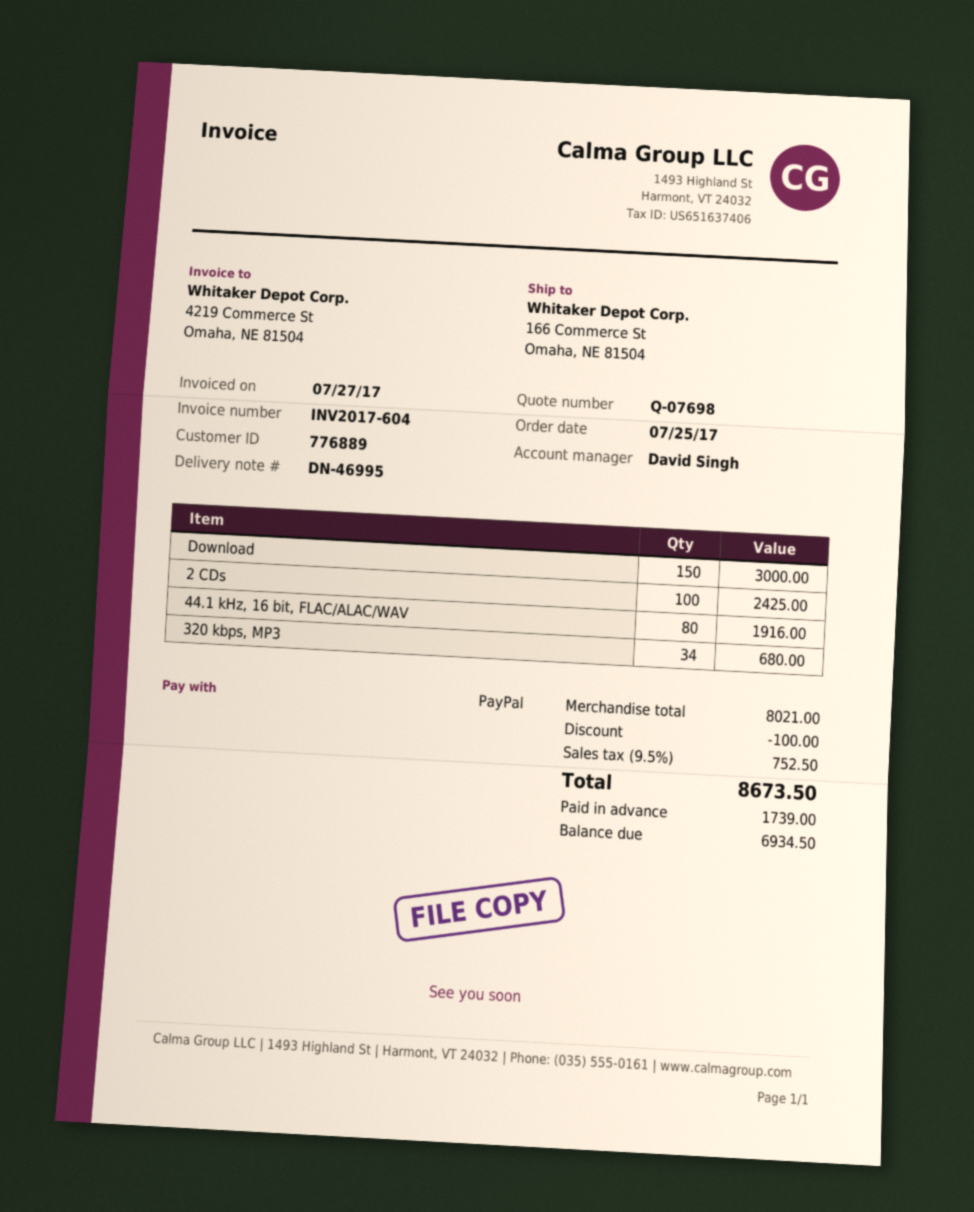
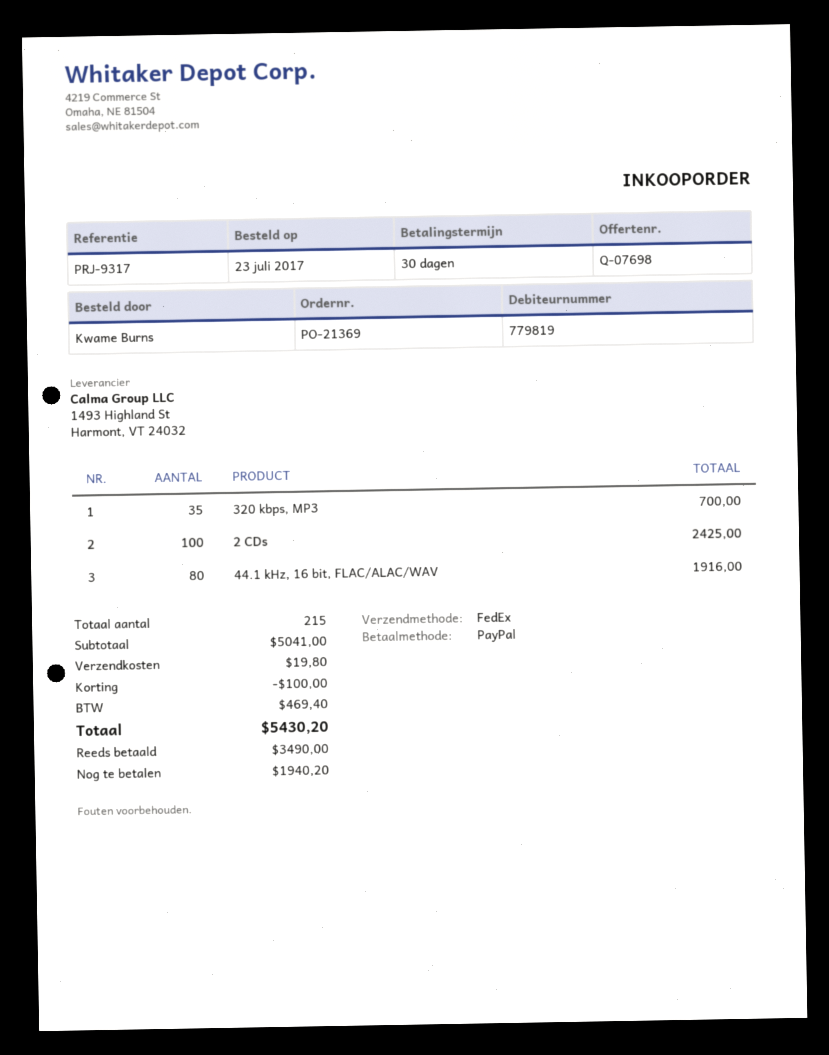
order date: 2017-07-25 -> 2017-07-23
customer number: 776889 -> 779819
Download: 150 for 3000.00 -> none
320 kbps, MP3: 34 for 680.00 -> 35 for 700.00
subtotal: 8021.00 -> 5041.00
shipping: none -> 19.80
tax: 752.50 -> 469.40
total: 8673.50 -> 5430.20
deposit: 1739.00 -> 3490.00
balance: 6934.50 -> 1940.20

